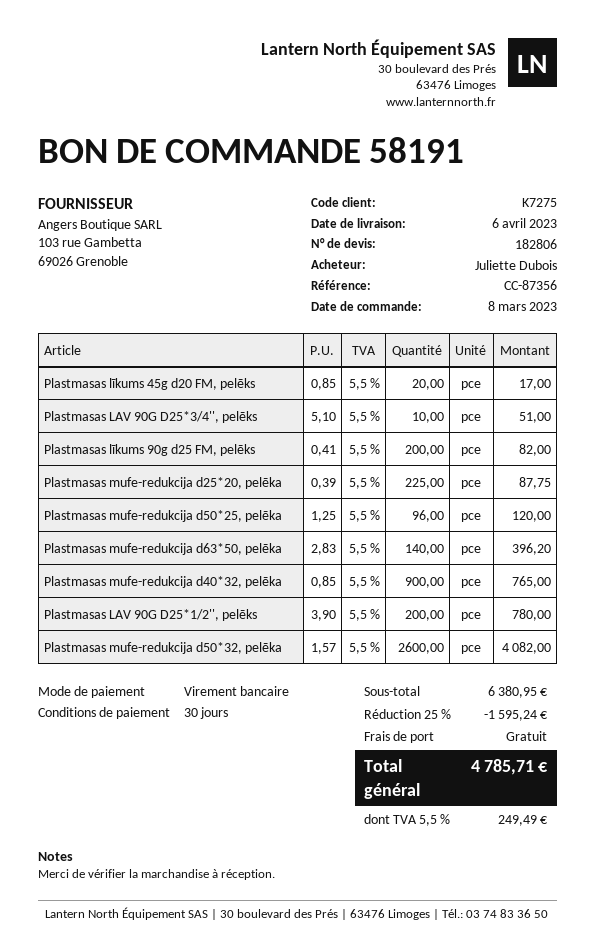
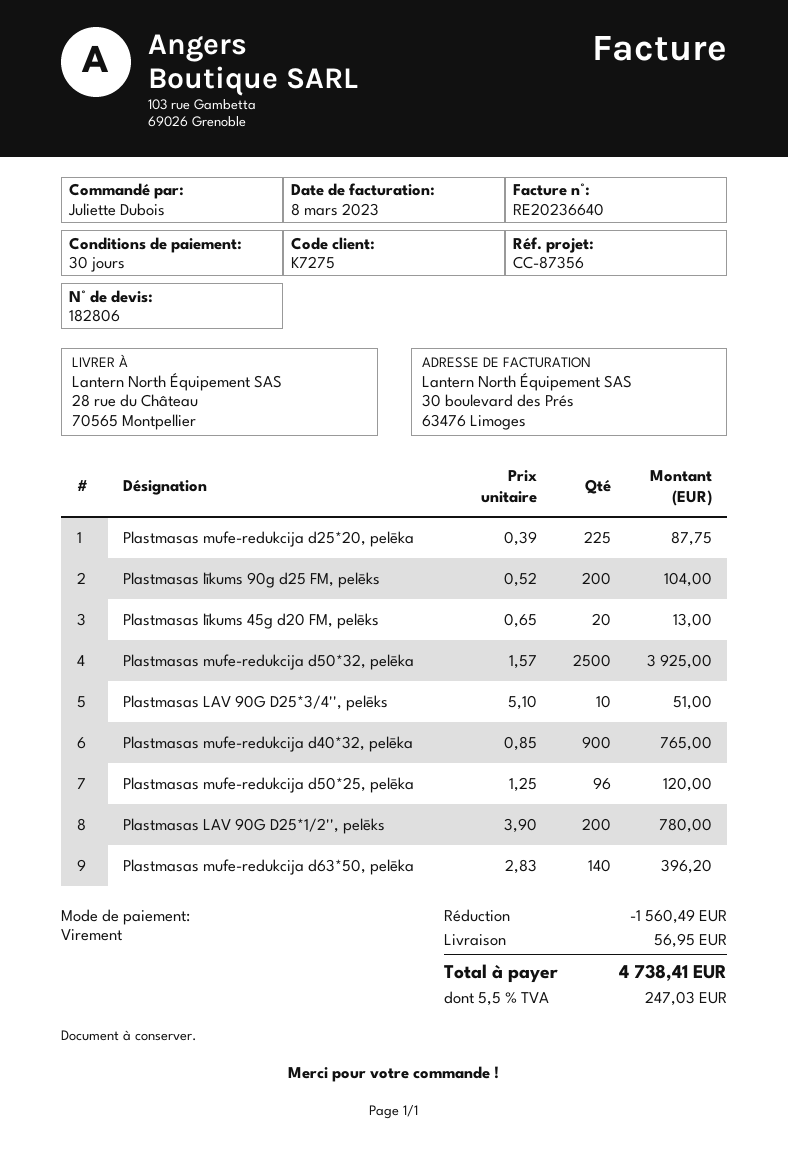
Plastmasas līkums 45g d20 FM, pelēks: 20 x 0.85 = 17.00 -> 20 x 0.65 = 13.00
Plastmasas līkums 90g d25 FM, pelēks: 200 x 0.41 = 82.00 -> 200 x 0.52 = 104.00
Plastmasas mufe-redukcija d50*32, pelēka: 2600 x 1.57 = 4082.00 -> 2500 x 1.57 = 3925.00
discount: 1595.24 -> 1560.49
shipping: 0.00 -> 56.95
tax: 5.5% = 249.49 -> 5.5% = 247.03
total: 4785.71 -> 4738.41

